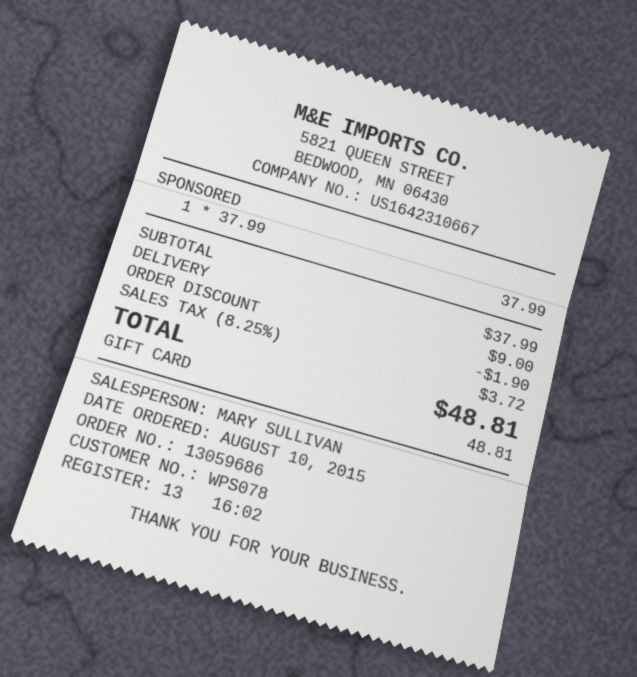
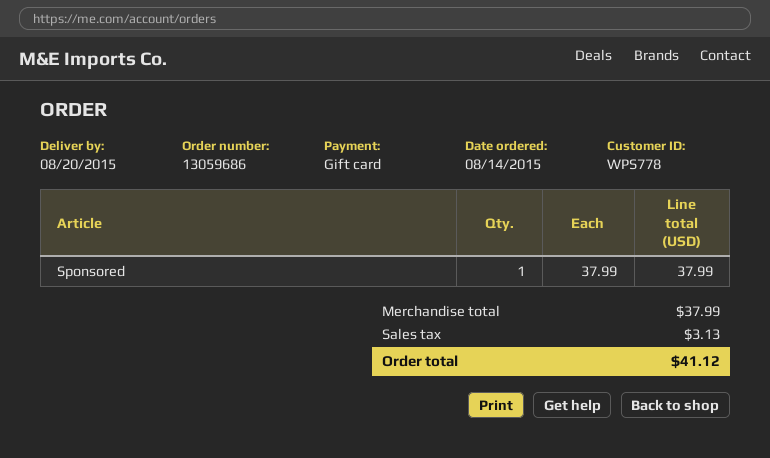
order date: 2015-08-10 -> 2015-08-14
customer number: WPS078 -> WPS778
discount: 1.90 -> none
shipping: 9.00 -> none
tax: 3.72 -> 3.13
total: 48.81 -> 41.12

